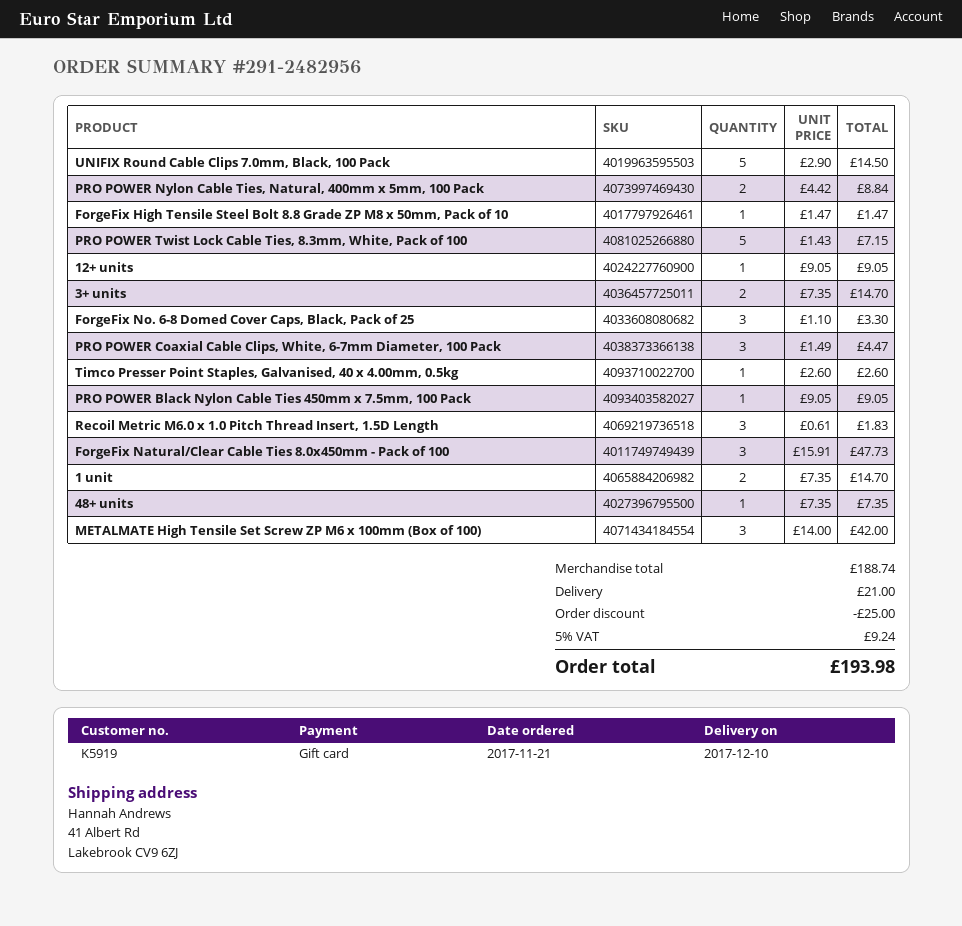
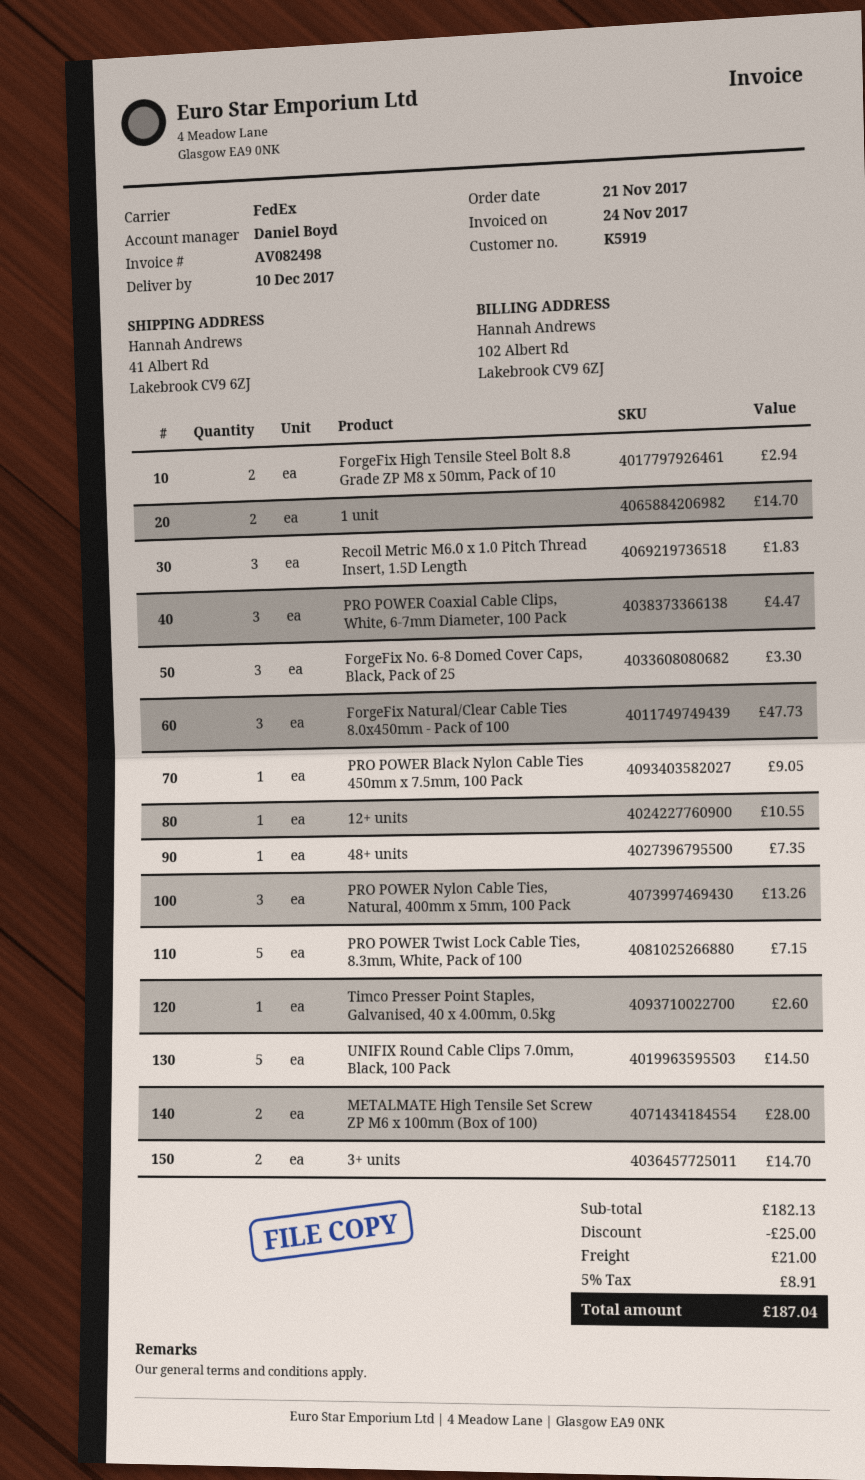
PRO POWER Nylon Cable Ties, Natural, 400mm x 5mm, 100 Pack: 2 for 8.84 -> 3 for 13.26
ForgeFix High Tensile Steel Bolt 8.8 Grade ZP M8 x 50mm, Pack of 10: 1 for 1.47 -> 2 for 2.94
12+ units: 1 for 9.05 -> 1 for 10.55
METALMATE High Tensile Set Screw ZP M6 x 100mm (Box of 100): 3 for 42.00 -> 2 for 28.00
subtotal: 188.74 -> 182.13
tax: 5% = 9.24 -> 5% = 8.91
total: 193.98 -> 187.04

